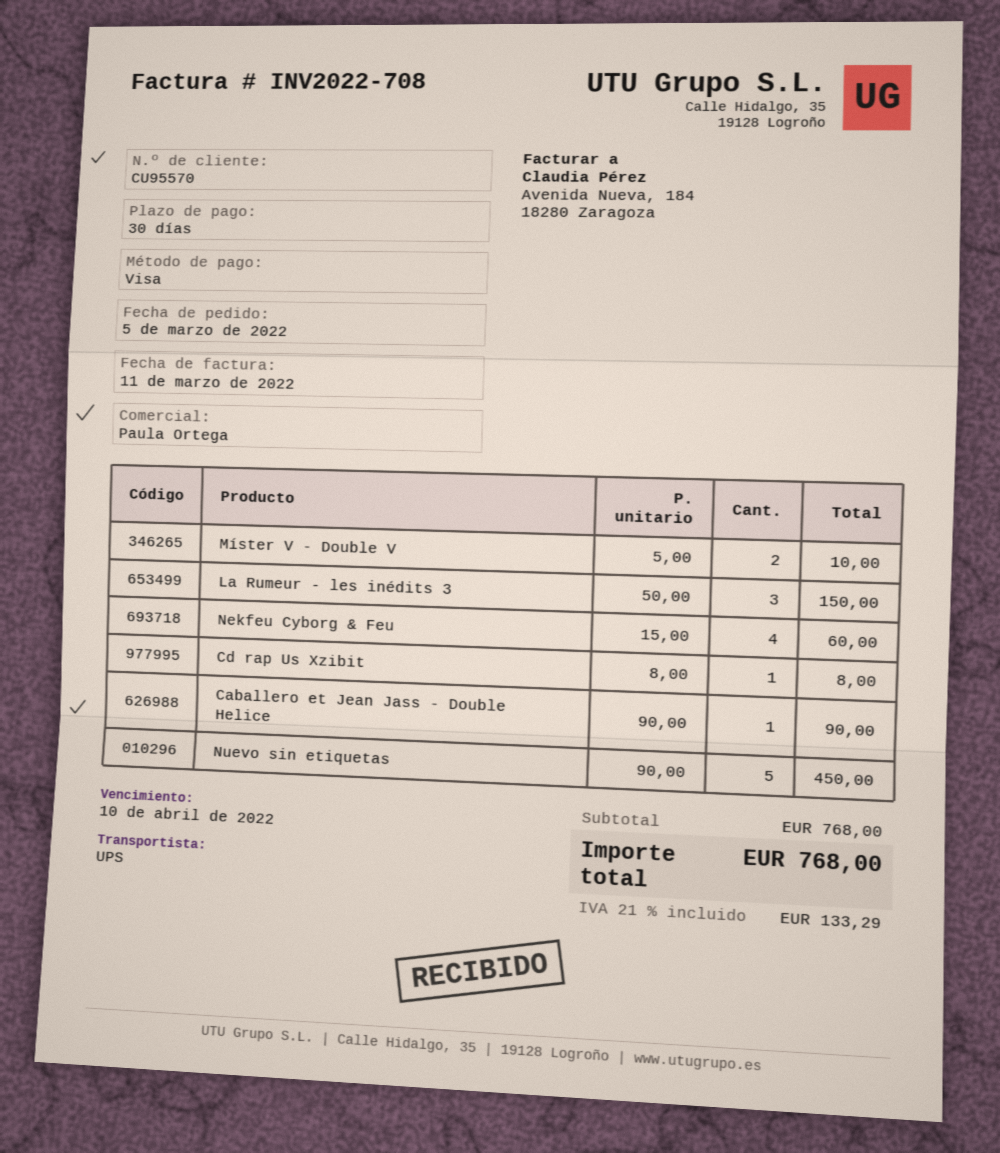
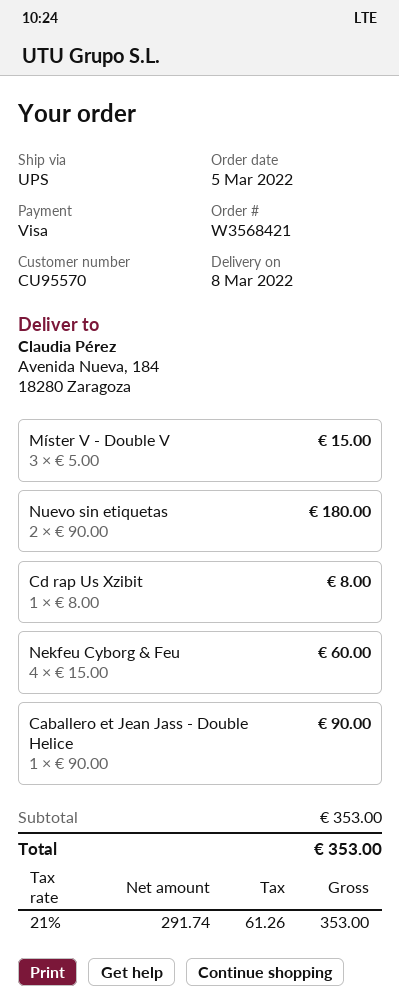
Míster V - Double V: 2 x 5.00 = 10.00 -> 3 x 5.00 = 15.00
La Rumeur - les inédits 3: 3 x 50.00 = 150.00 -> none
Nuevo sin etiquetas: 5 x 90.00 = 450.00 -> 2 x 90.00 = 180.00
subtotal: 768.00 -> 353.00
tax: 21% = 133.29 -> 21% = 61.26
total: 768.00 -> 353.00

